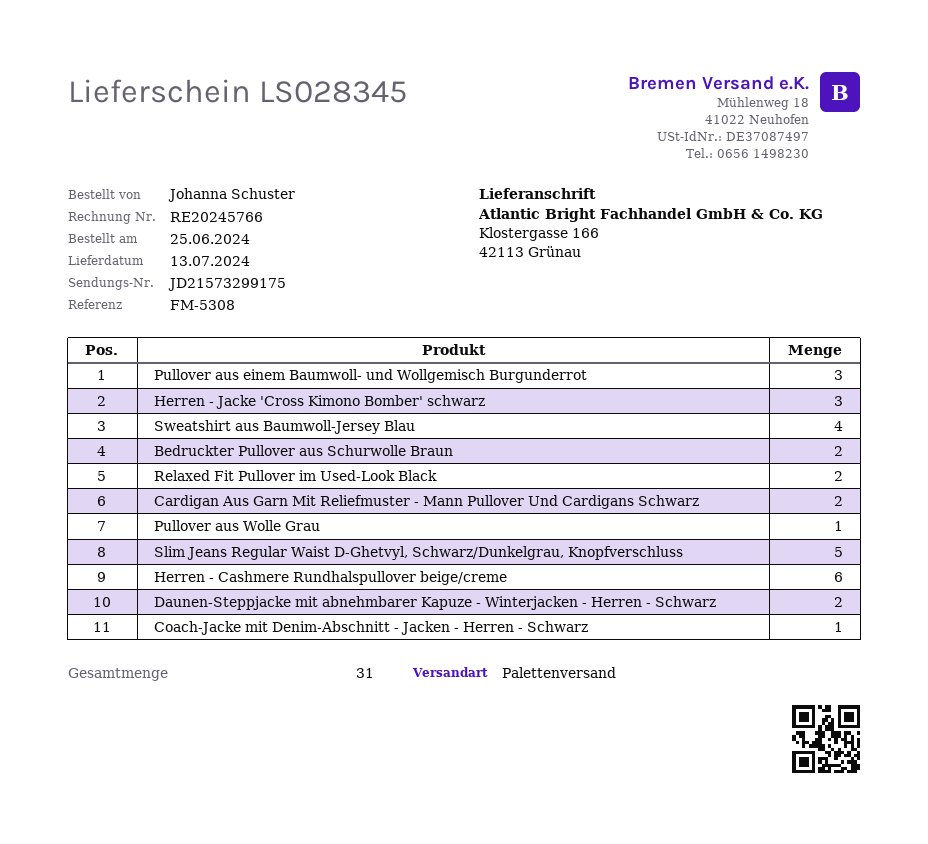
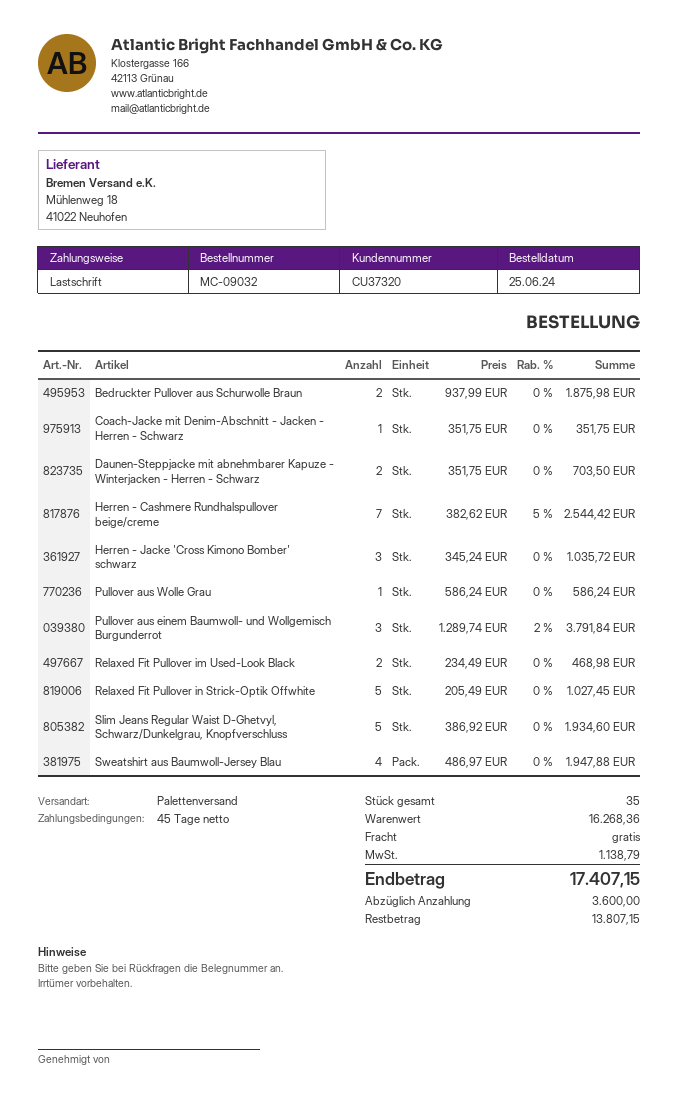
Cardigan Aus Garn Mit Reliefmuster - Mann Pullover Und Cardigans Schwarz: 2 -> none
Herren - Cashmere Rundhalspullover beige/creme: 6 -> 7
Relaxed Fit Pullover in Strick-Optik Offwhite: none -> 5
total quantity: 31 -> 35

